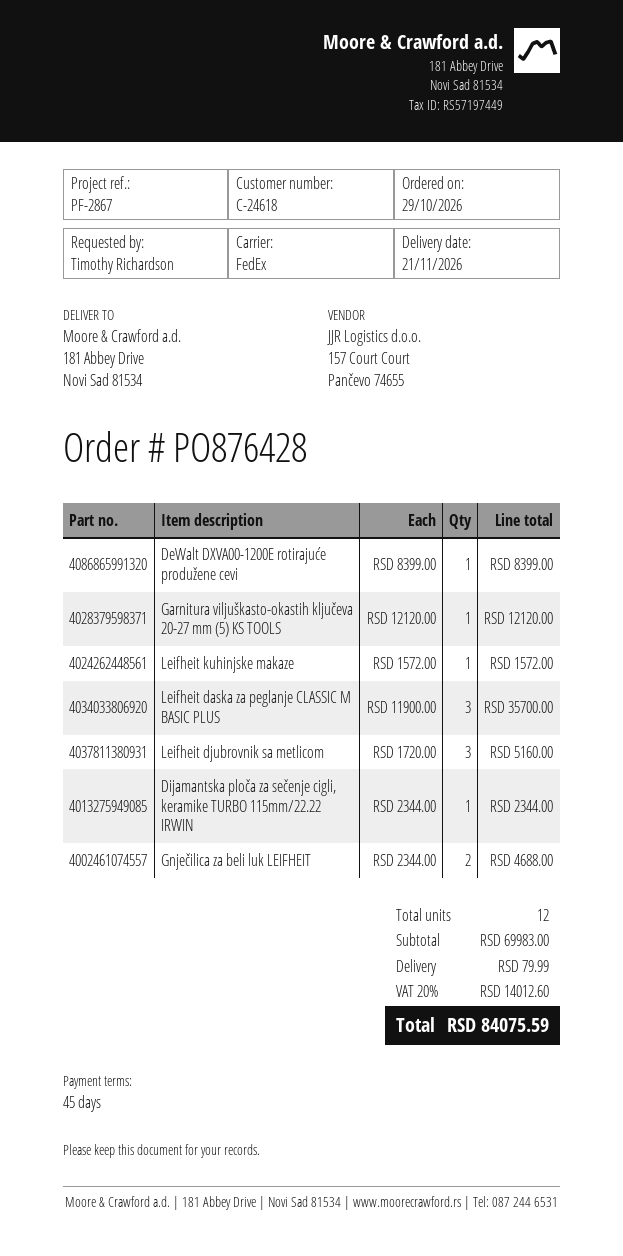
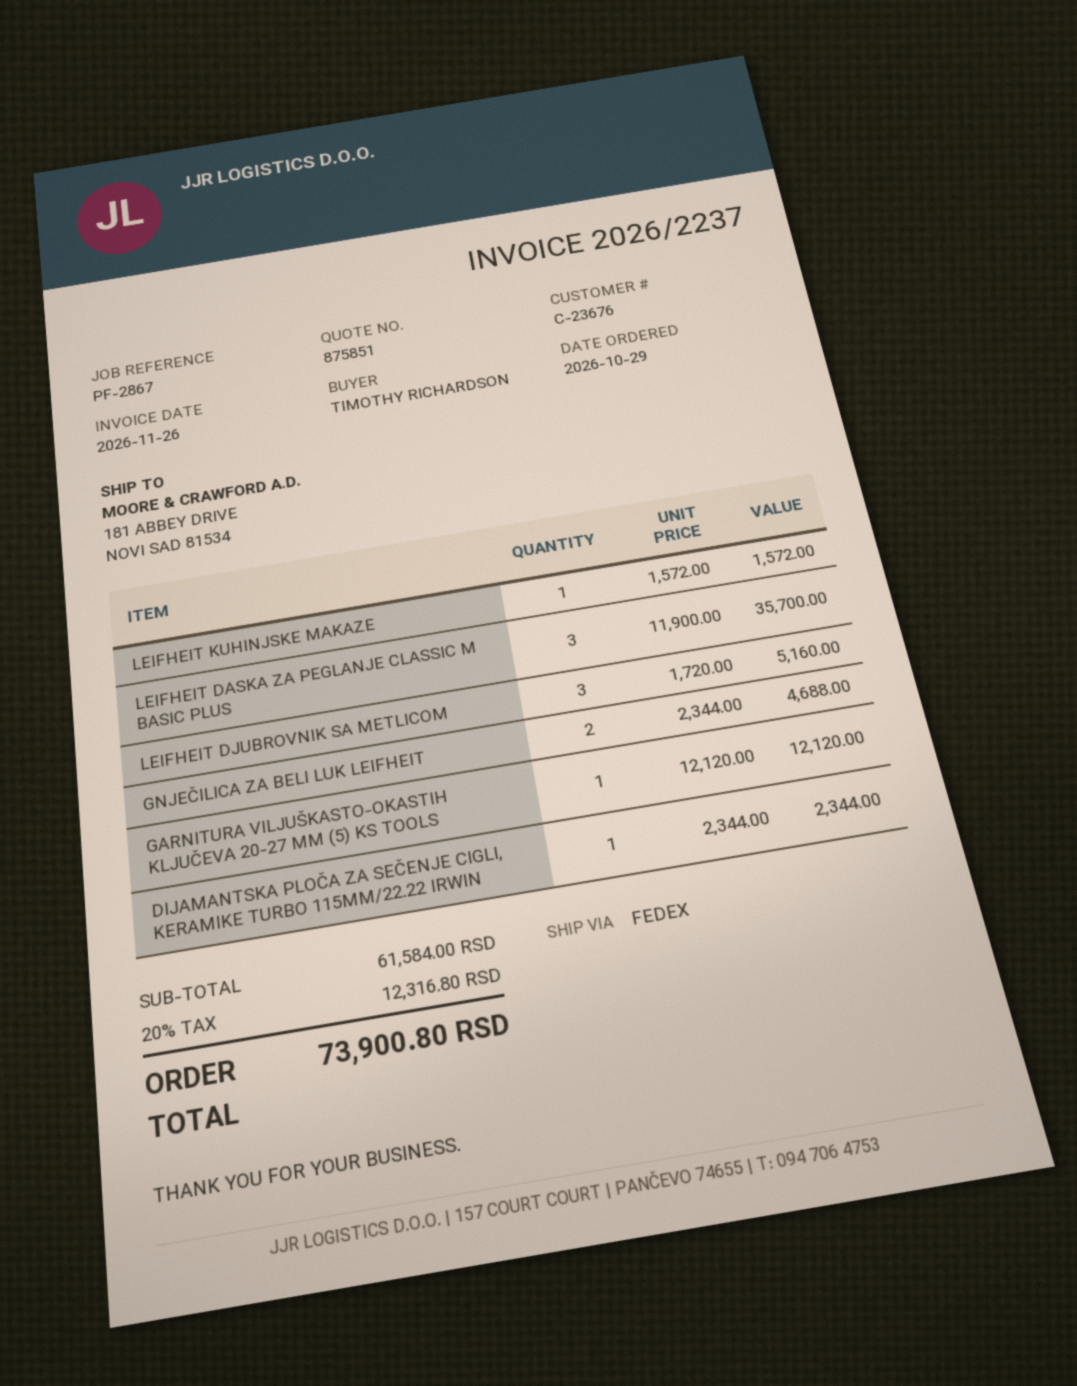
customer number: C-24618 -> C-23676
DeWalt DXVA00-1200E rotirajuće produžene cevi: 1 x 8399.00 = 8399.00 -> none
subtotal: 69983.00 -> 61584.00
shipping: 79.99 -> none
tax: 20% = 14012.60 -> 20% = 12316.80
total: 84075.59 -> 73900.80

